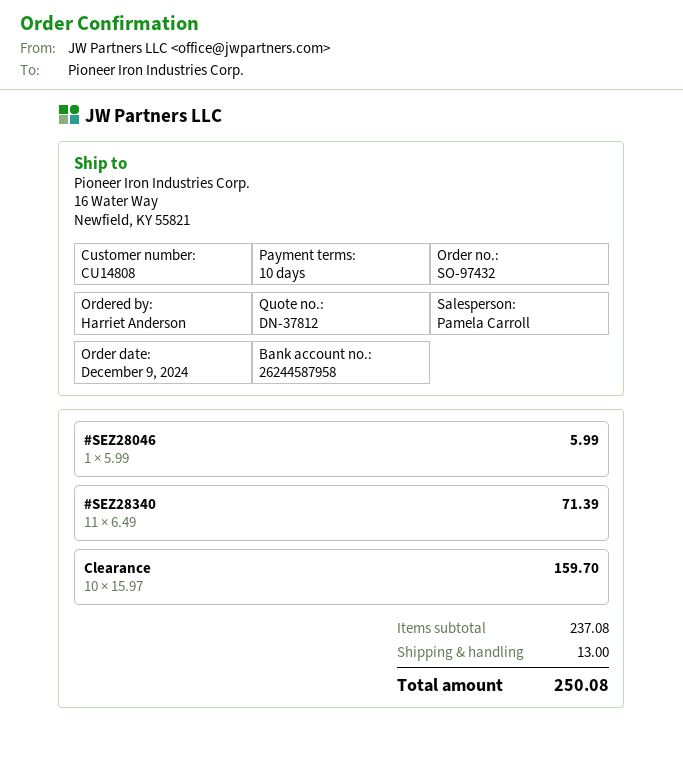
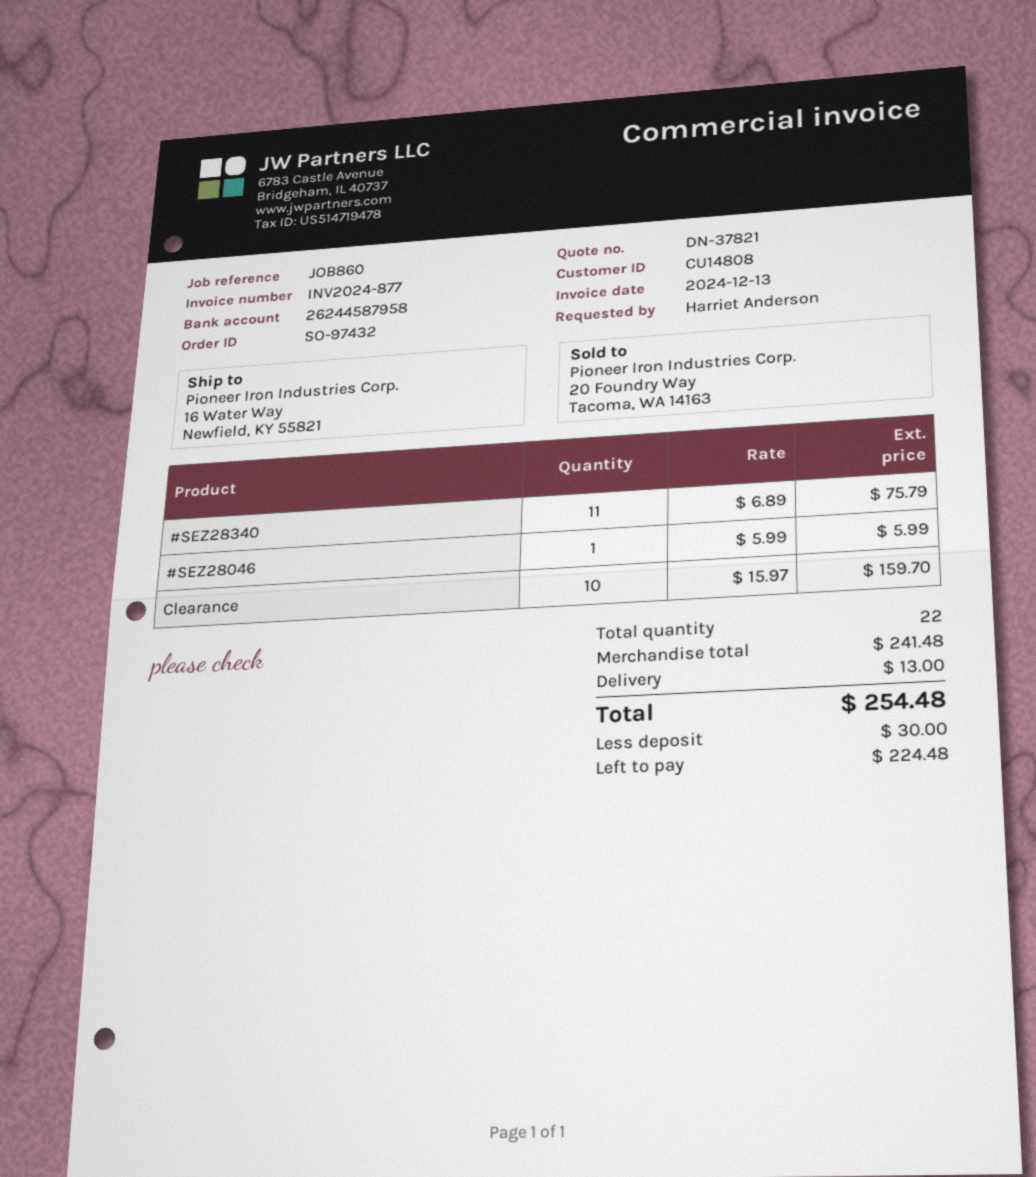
quote number: DN-37812 -> DN-37821
#SEZ28340: 11 x 6.49 = 71.39 -> 11 x 6.89 = 75.79
subtotal: 237.08 -> 241.48
total: 250.08 -> 254.48

